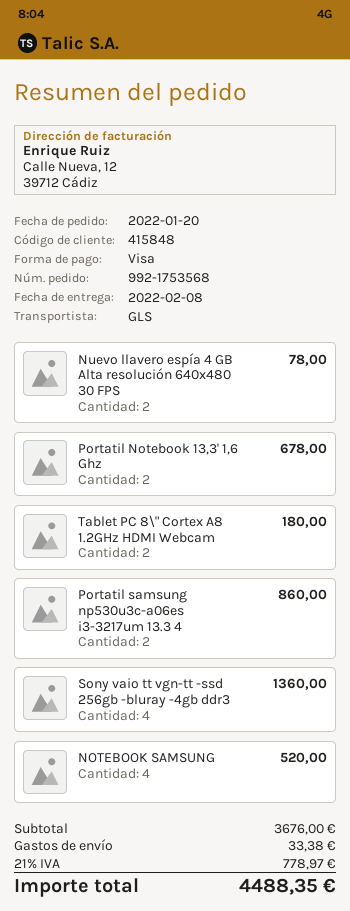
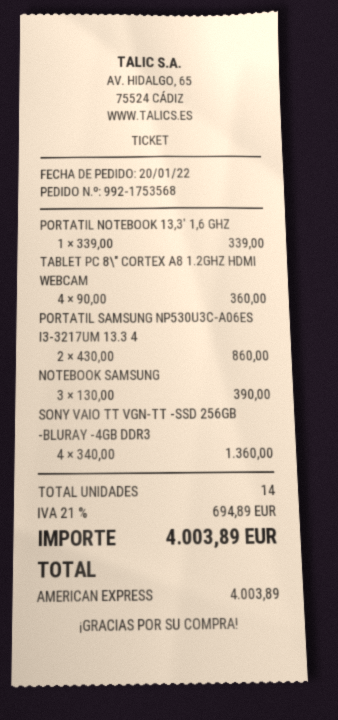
payment method: Visa -> American Express
Nuevo llavero espía 4 GB Alta resolución 640x480 30 FPS: 2 for 78.00 -> none
Portatil Notebook 13,3' 1,6 Ghz: 2 for 678.00 -> 1 for 339.00
Tablet PC 8\" Cortex A8 1.2GHz HDMI Webcam: 2 for 180.00 -> 4 for 360.00
NOTEBOOK SAMSUNG: 4 for 520.00 -> 3 for 390.00
shipping: 33.38 -> none
tax: 21% = 778.97 -> 21% = 694.89
total: 4488.35 -> 4003.89

